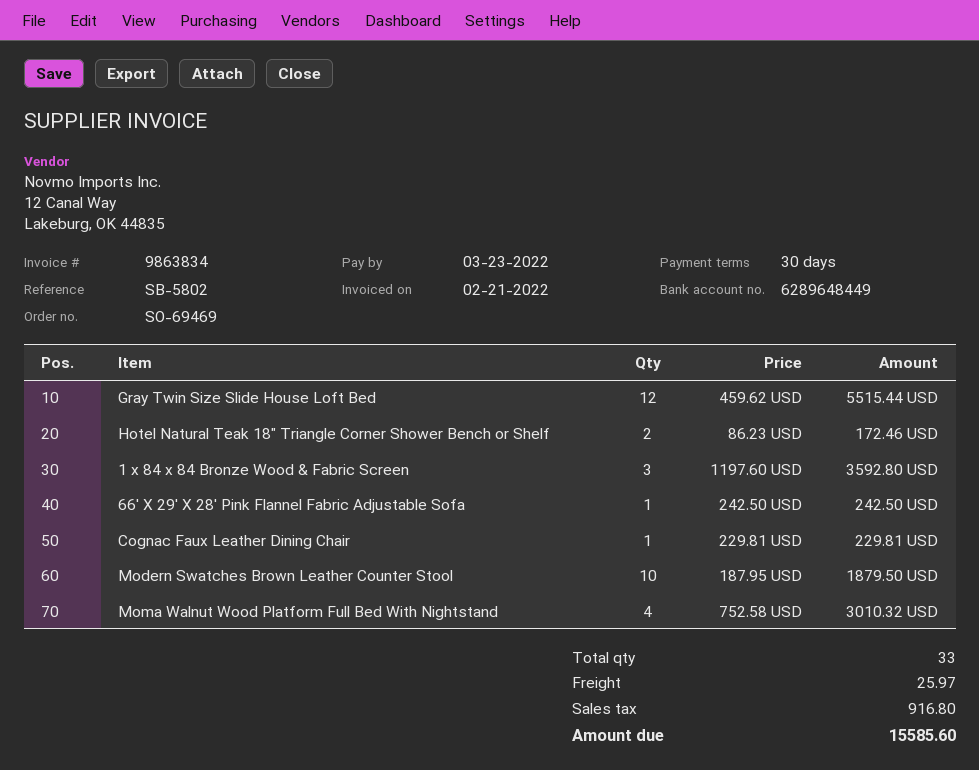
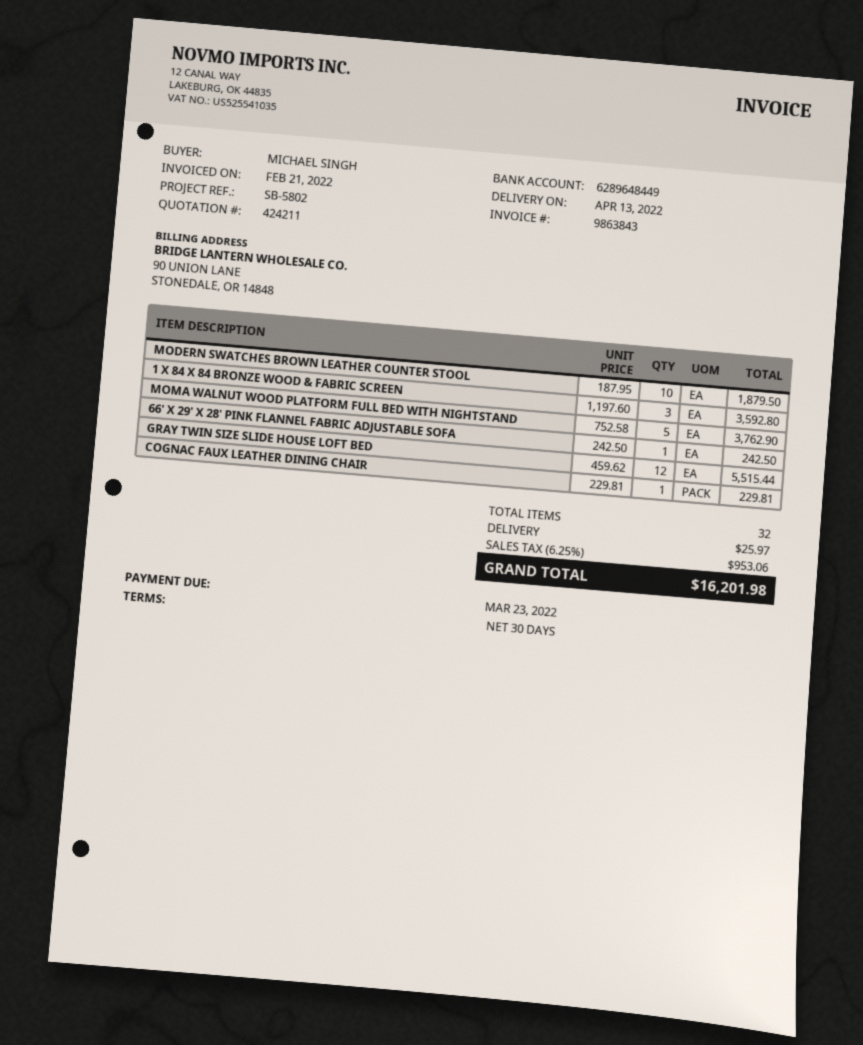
invoice number: 9863834 -> 9863843
Hotel Natural Teak 18" Triangle Corner Shower Bench or Shelf: 2 x 86.23 = 172.46 -> none
Moma Walnut Wood Platform Full Bed With Nightstand: 4 x 752.58 = 3010.32 -> 5 x 752.58 = 3762.90
total quantity: 33 -> 32
tax: 916.80 -> 953.06
total: 15585.60 -> 16201.98

